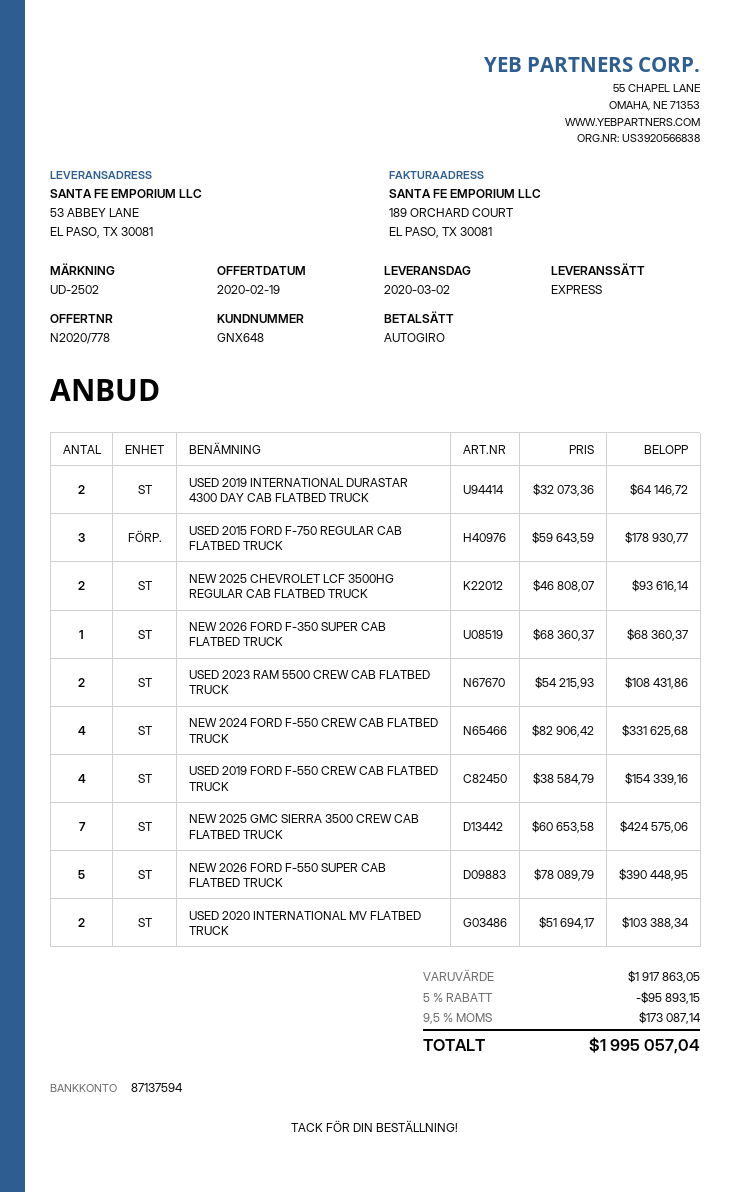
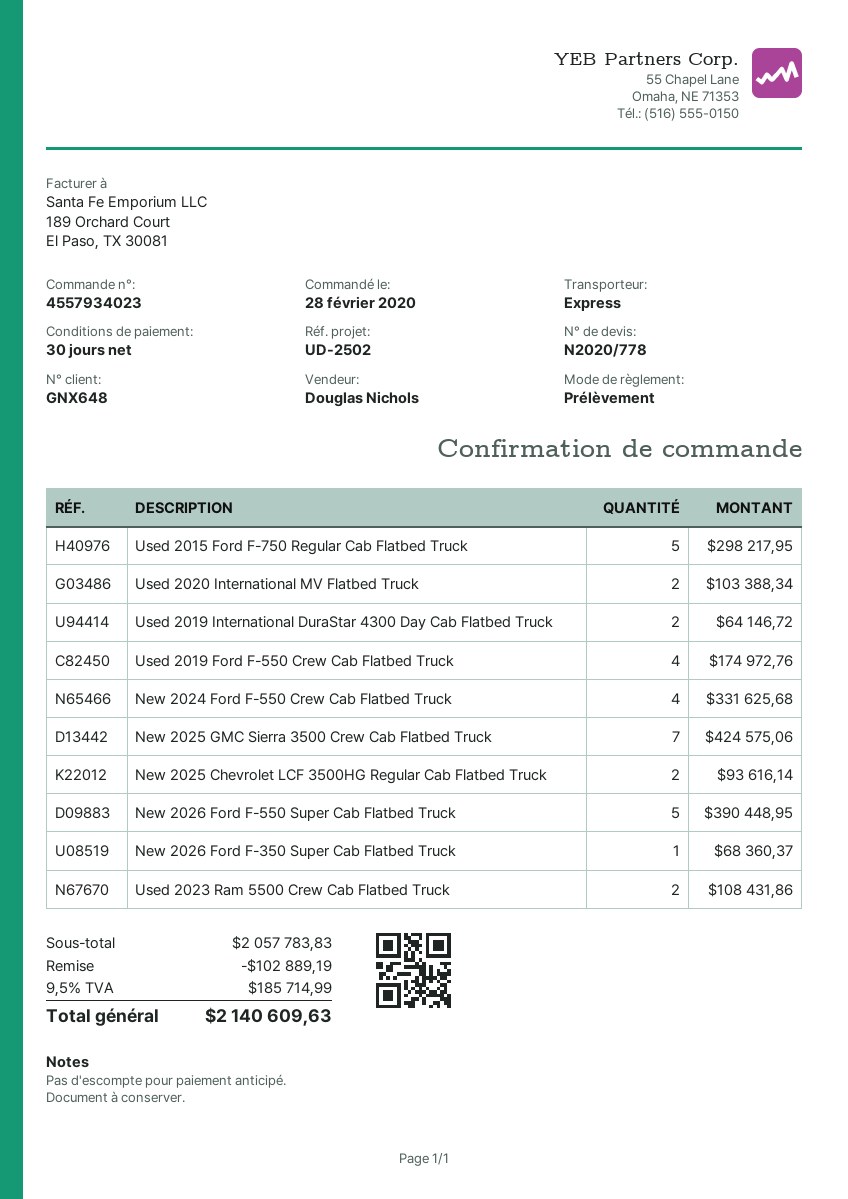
USED 2015 FORD F-750 REGULAR CAB FLATBED TRUCK: 3 for 178930.77 -> 5 for 298217.95
USED 2019 FORD F-550 CREW CAB FLATBED TRUCK: 4 for 154339.16 -> 4 for 174972.76
subtotal: 1917863.05 -> 2057783.83
discount: 95893.15 -> 102889.19
tax: 9.5% = 173087.14 -> 9.5% = 185714.99
total: 1995057.04 -> 2140609.63

